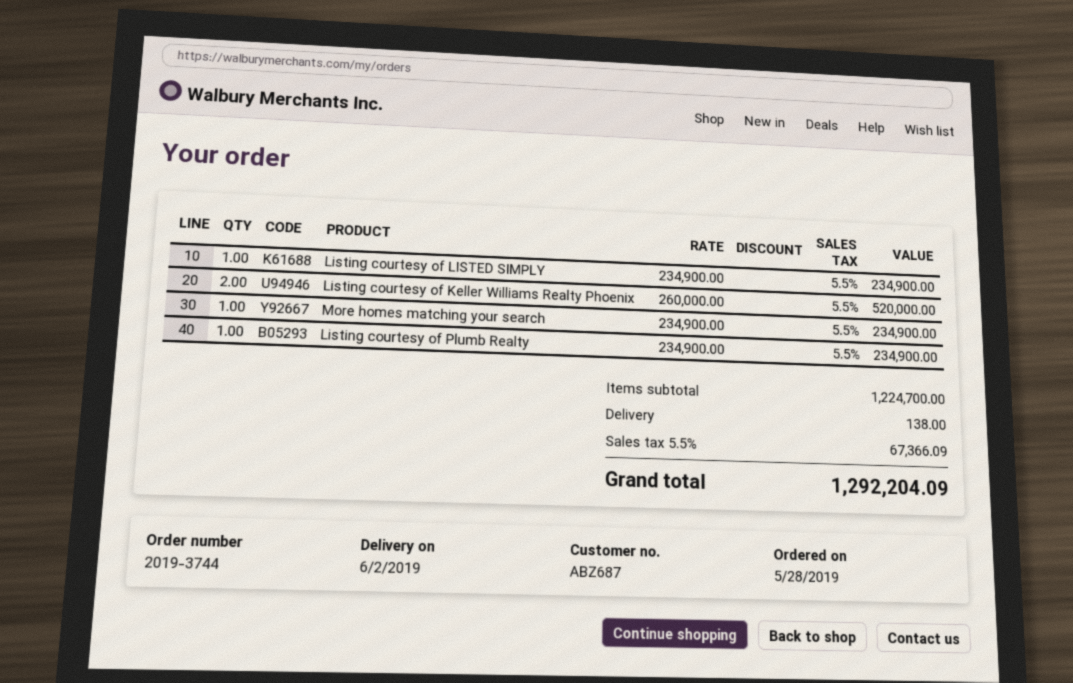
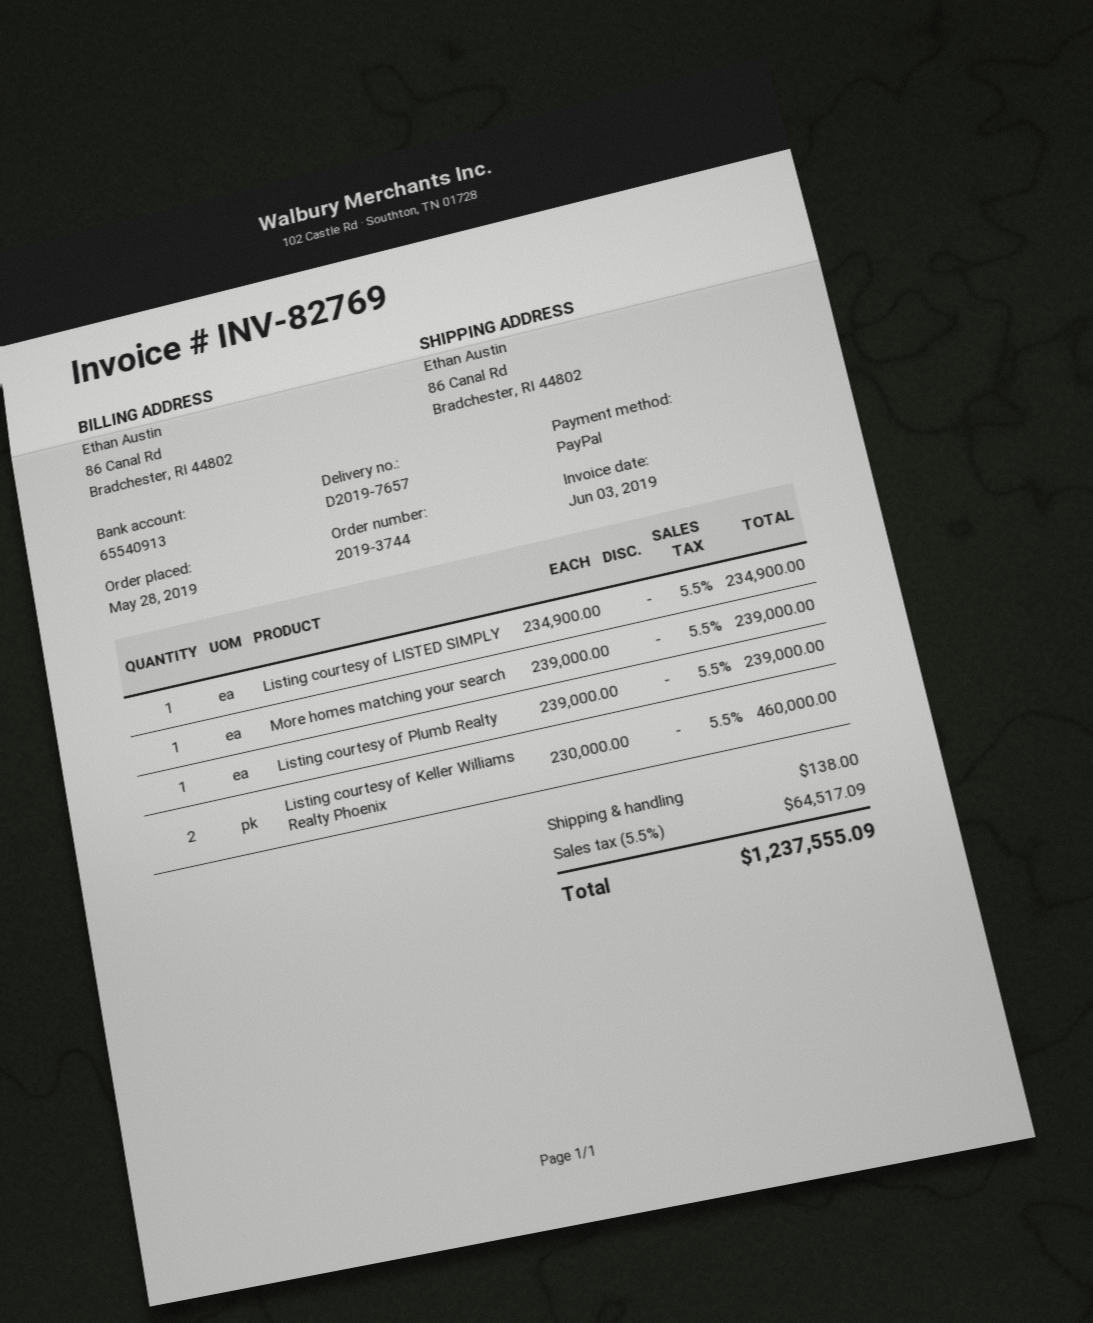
Listing courtesy of Keller Williams Realty Phoenix: 2 x 260000.00 = 520000.00 -> 2 x 230000.00 = 460000.00
More homes matching your search: 1 x 234900.00 = 234900.00 -> 1 x 239000.00 = 239000.00
Listing courtesy of Plumb Realty: 1 x 234900.00 = 234900.00 -> 1 x 239000.00 = 239000.00
tax: 5.5% = 67366.09 -> 5.5% = 64517.09
total: 1292204.09 -> 1237555.09

